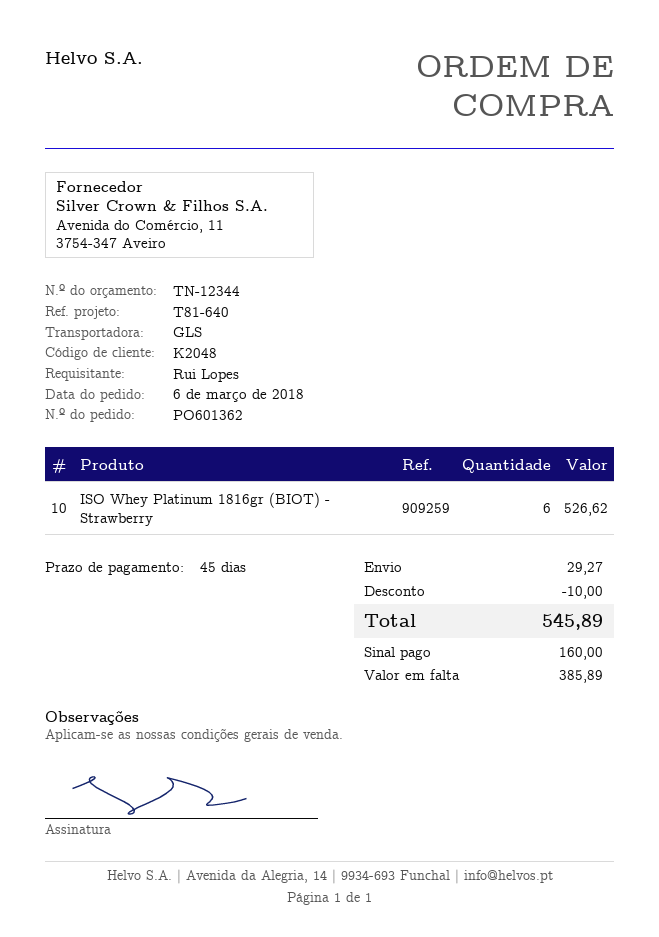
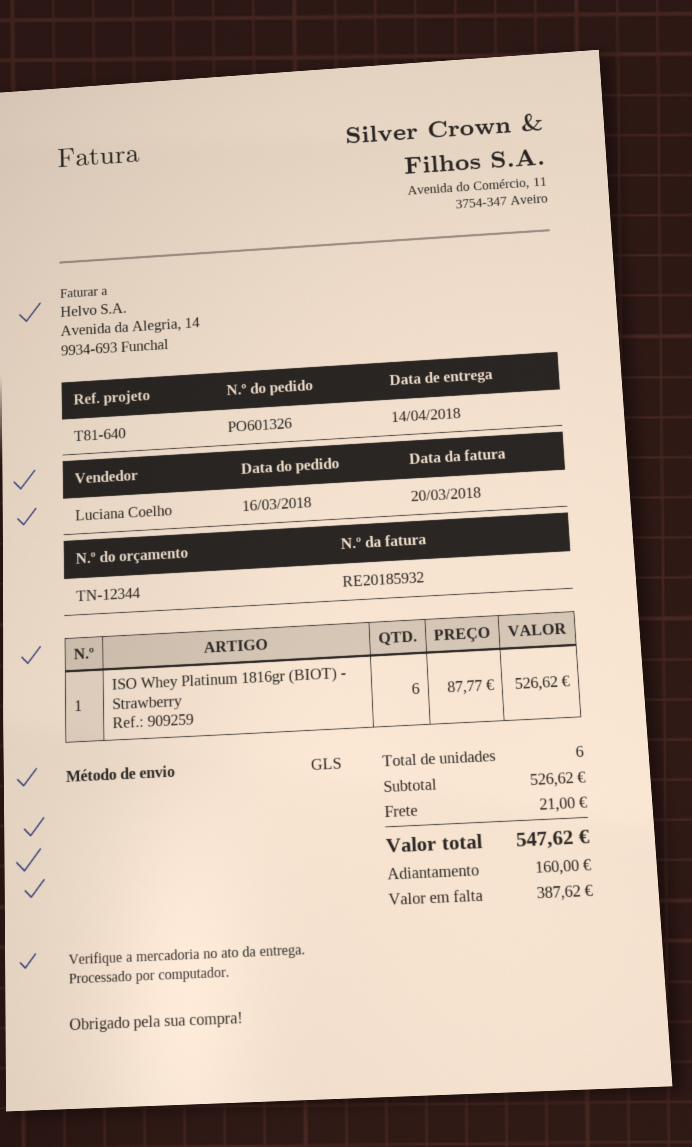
order number: PO601362 -> PO601326
order date: 2018-03-06 -> 2018-03-16
discount: 10.00 -> none
shipping: 29.27 -> 21.00
total: 545.89 -> 547.62
balance: 385.89 -> 387.62

